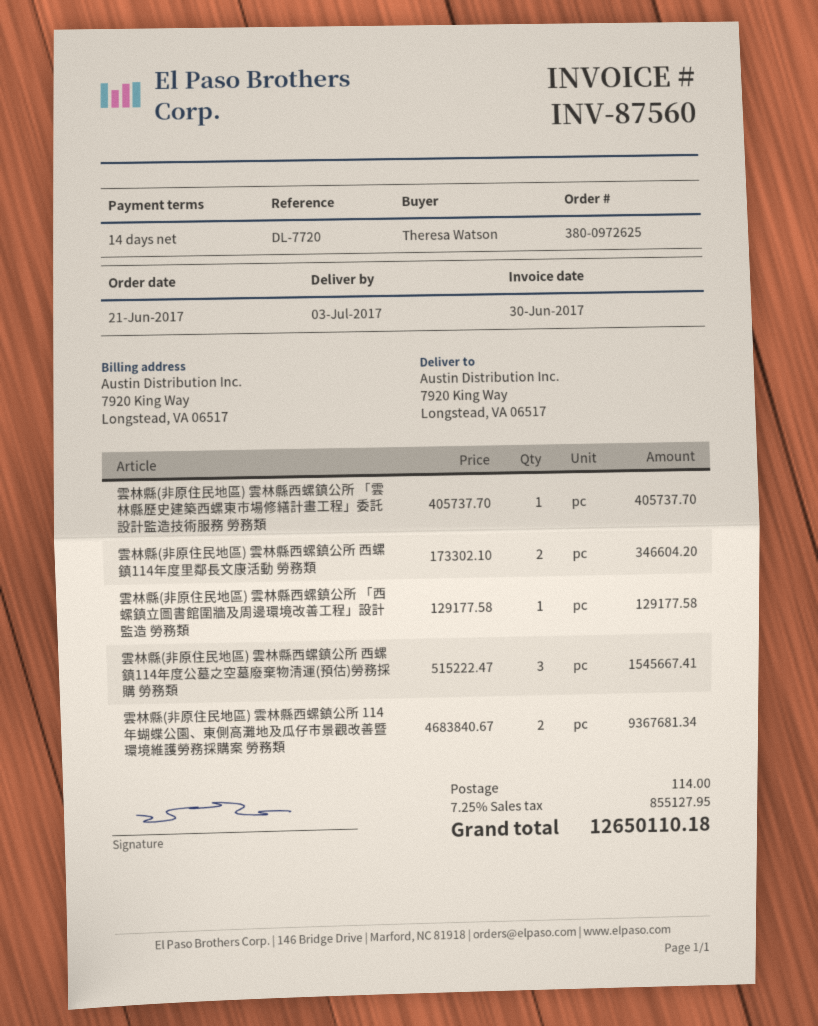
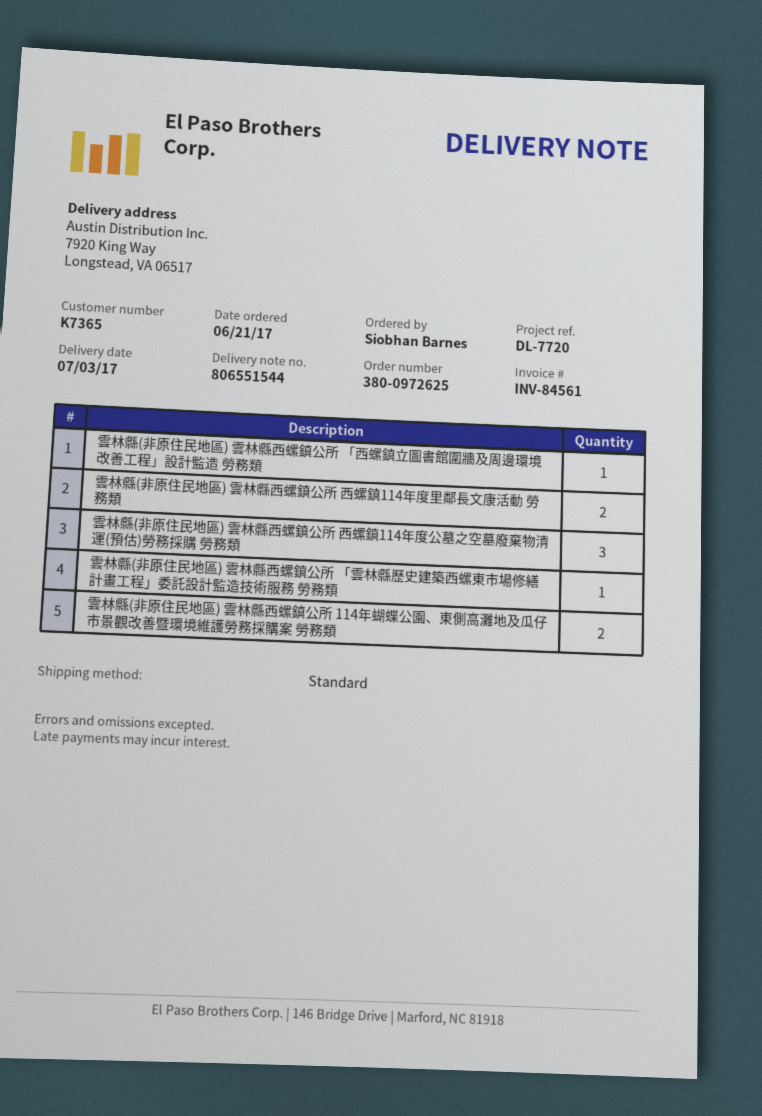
invoice number: INV-87560 -> INV-84561
ordered by: Theresa Watson -> Siobhan Barnes

